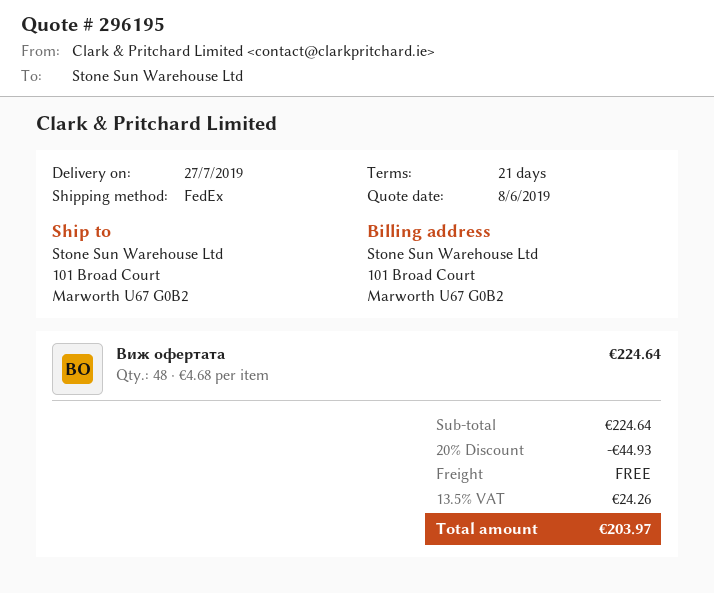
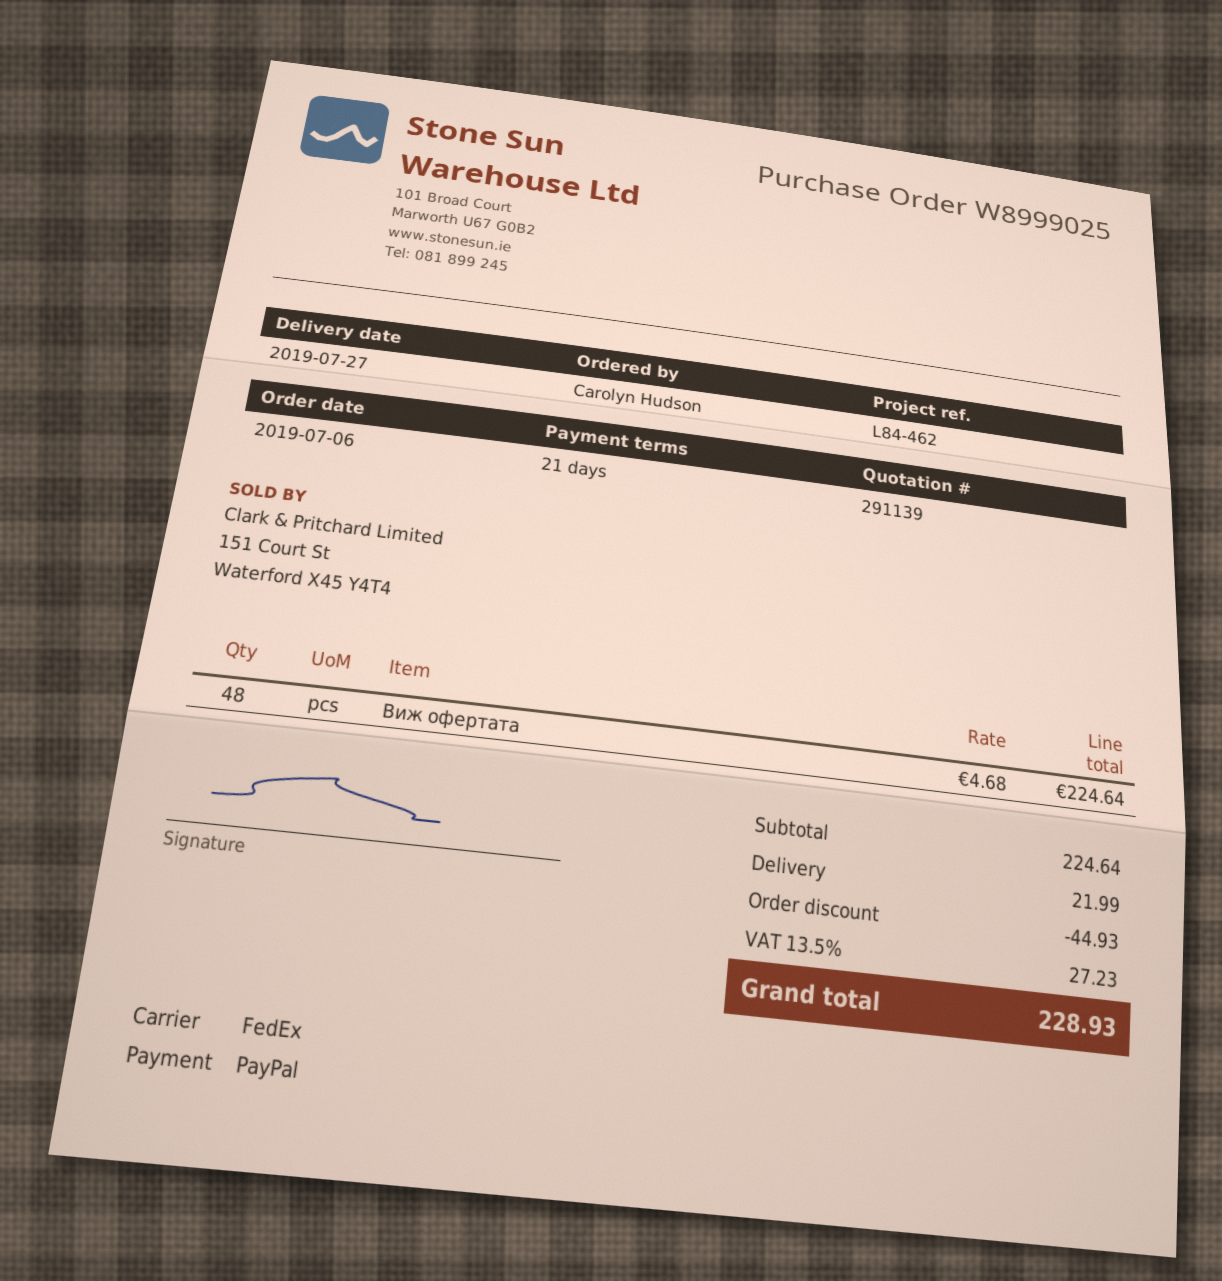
quote number: 296195 -> 291139
shipping: 0.00 -> 21.99
tax: 13.5% = 24.26 -> 13.5% = 27.23
total: 203.97 -> 228.93

